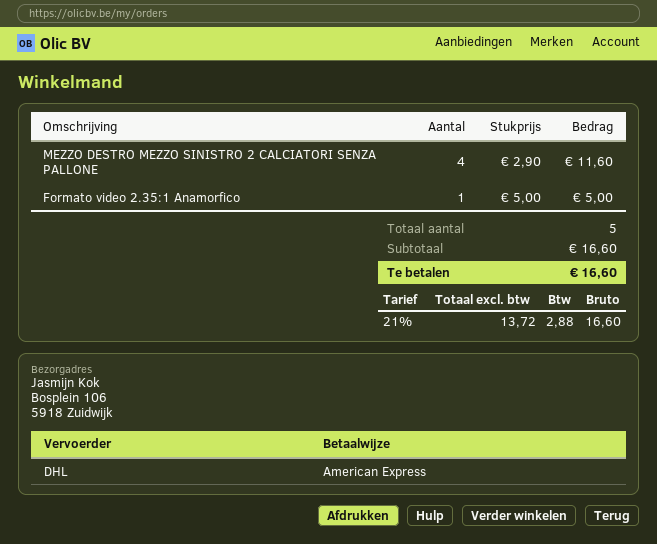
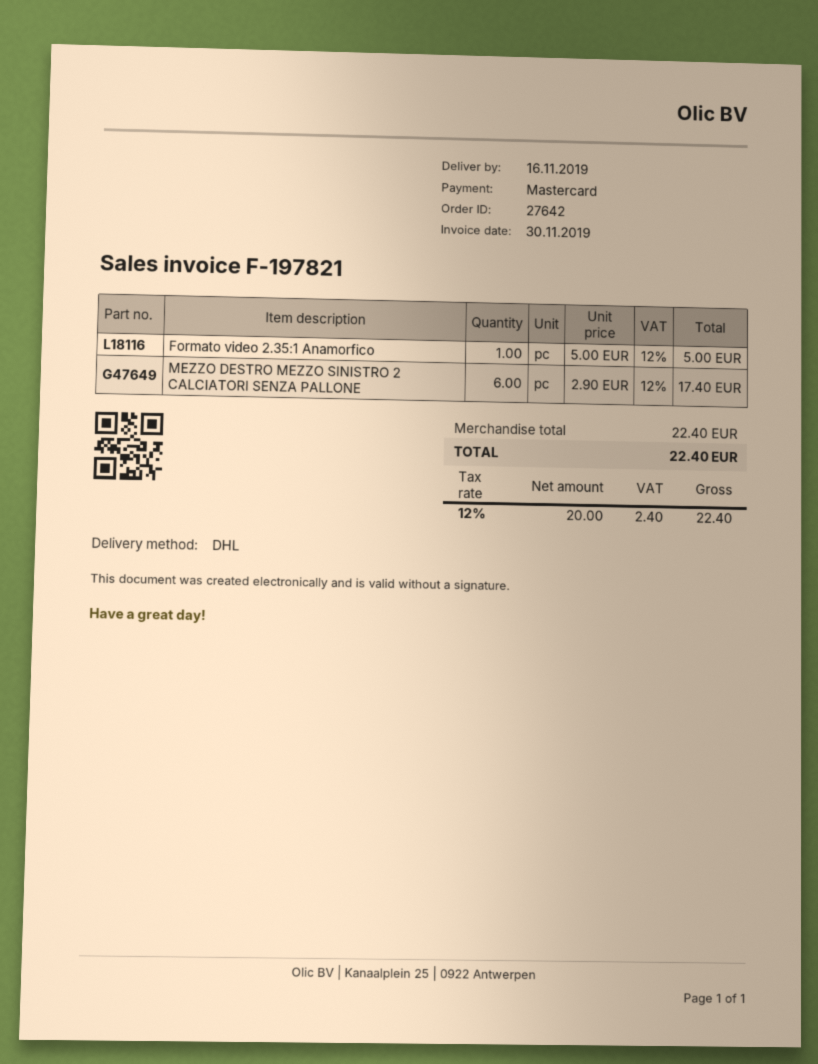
payment method: American Express -> Mastercard
MEZZO DESTRO MEZZO SINISTRO 2 CALCIATORI SENZA PALLONE: 4 x 2.90 = 11.60 -> 6 x 2.90 = 17.40
subtotal: 16.60 -> 22.40
net: 13.72 -> 20.00
tax: 21% = 2.88 -> 12% = 2.40
total: 16.60 -> 22.40

